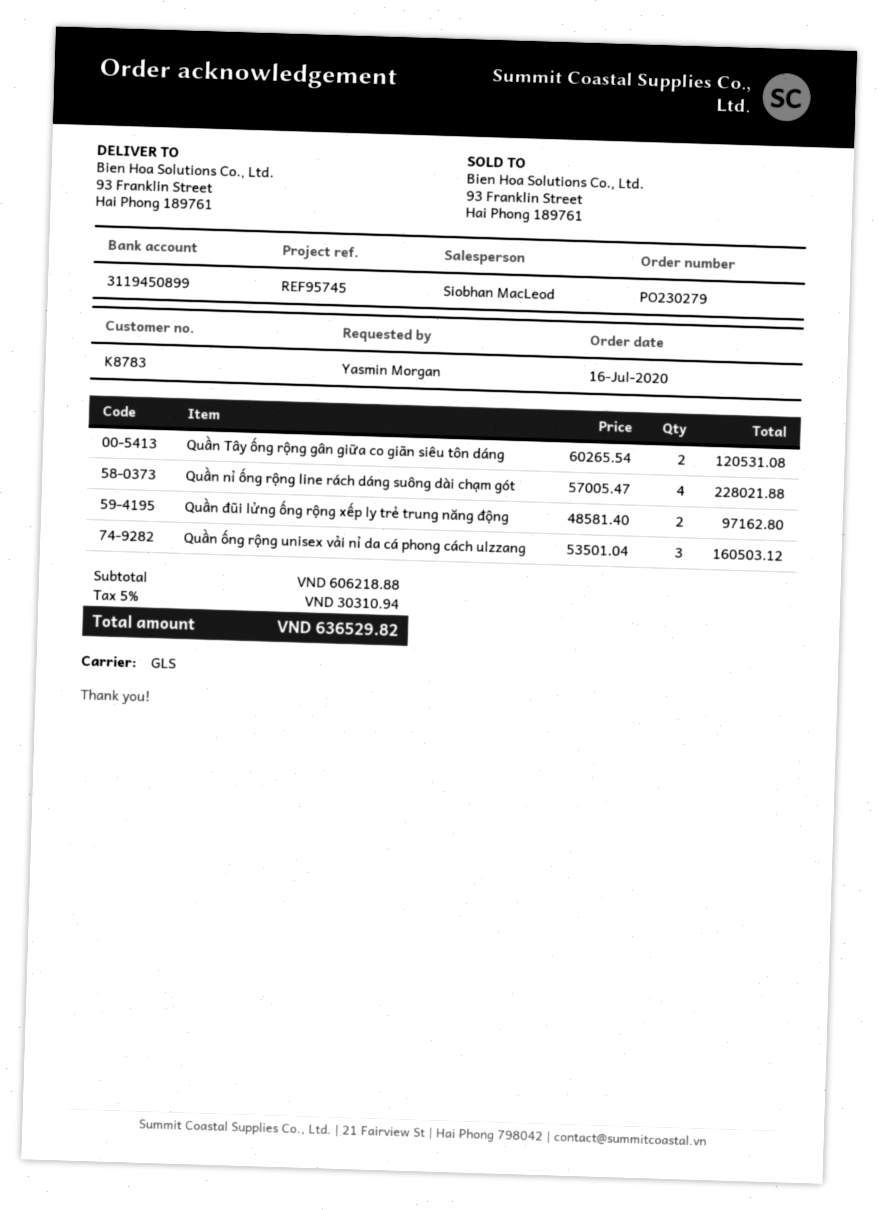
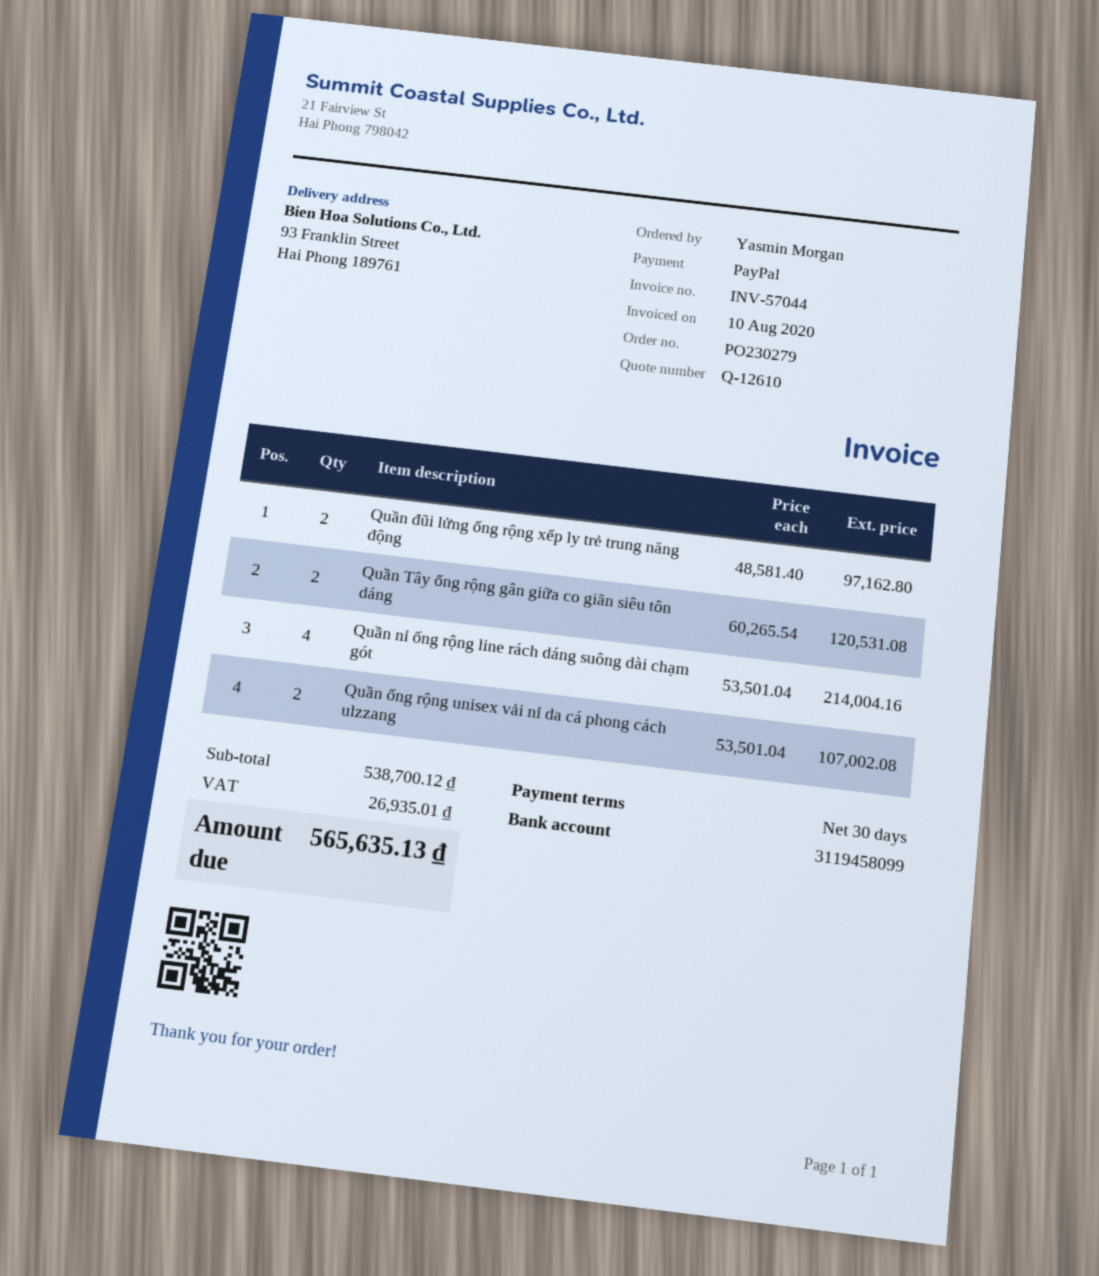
bank account: 3119450899 -> 3119458099
Quần nỉ ống rộng line rách dáng suông dài chạm gót: 4 x 57005.47 = 228021.88 -> 4 x 53501.04 = 214004.16
Quần ống rộng unisex vải nỉ da cá phong cách ulzzang: 3 x 53501.04 = 160503.12 -> 2 x 53501.04 = 107002.08
subtotal: 606218.88 -> 538700.12
tax: 30310.94 -> 26935.01
total: 636529.82 -> 565635.13

